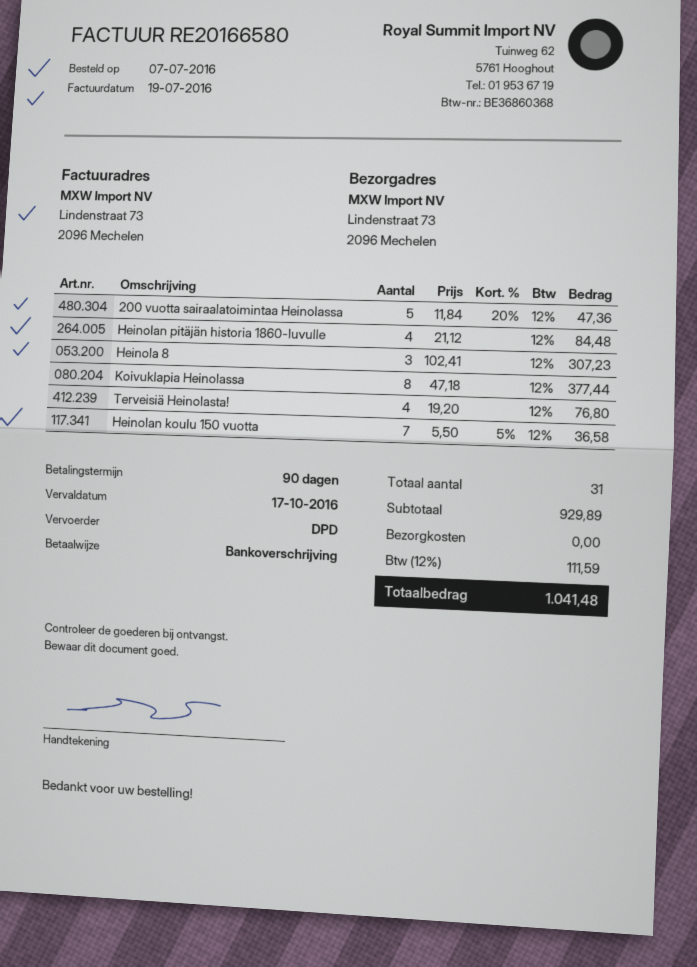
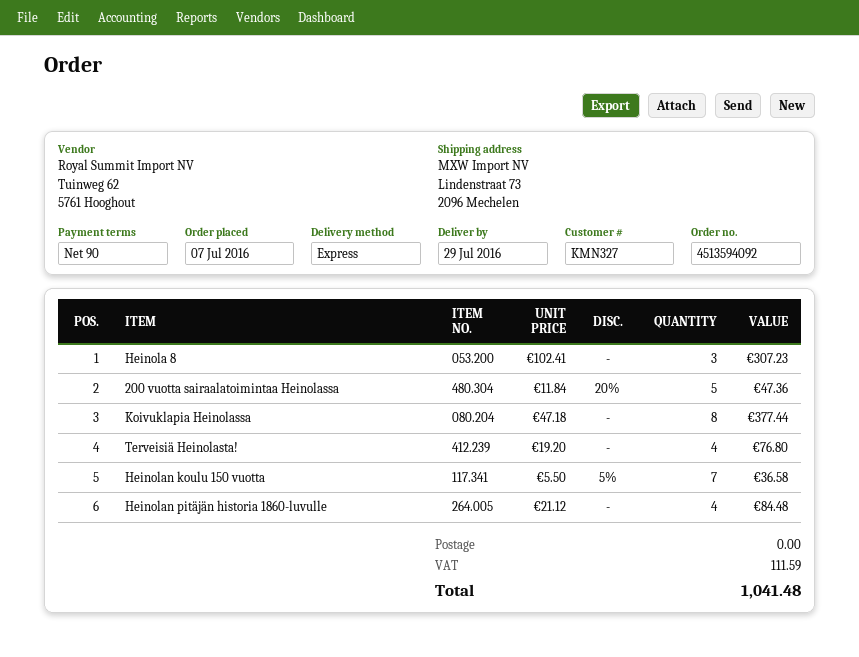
shipping method: DPD -> express

